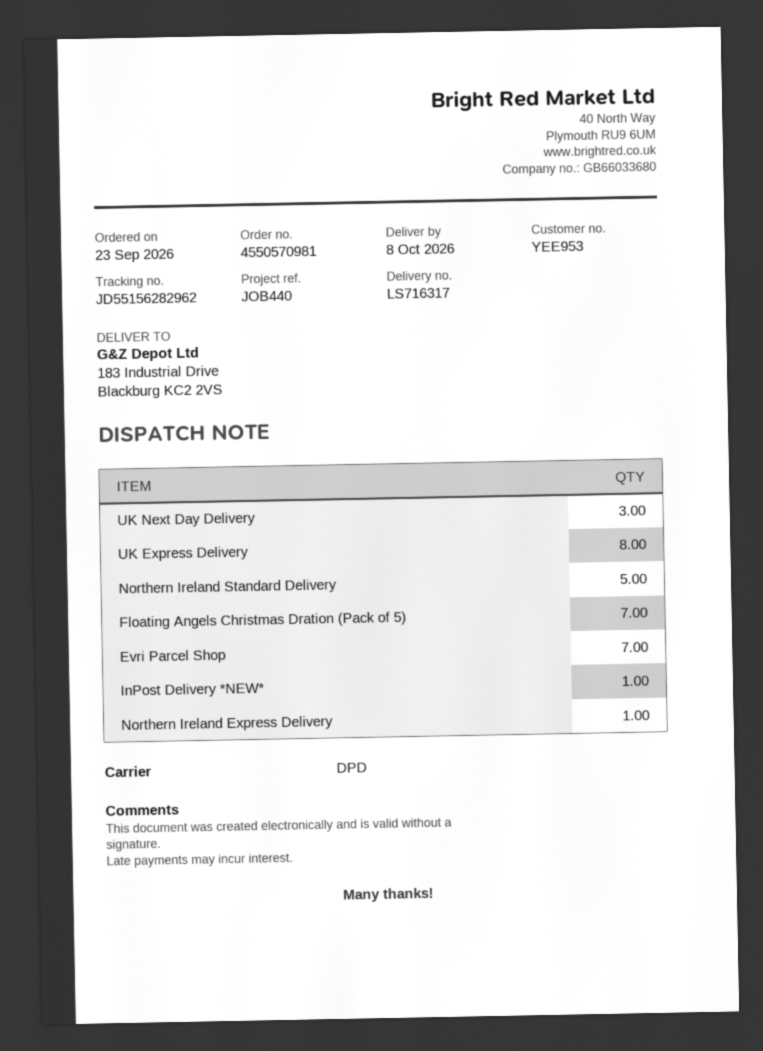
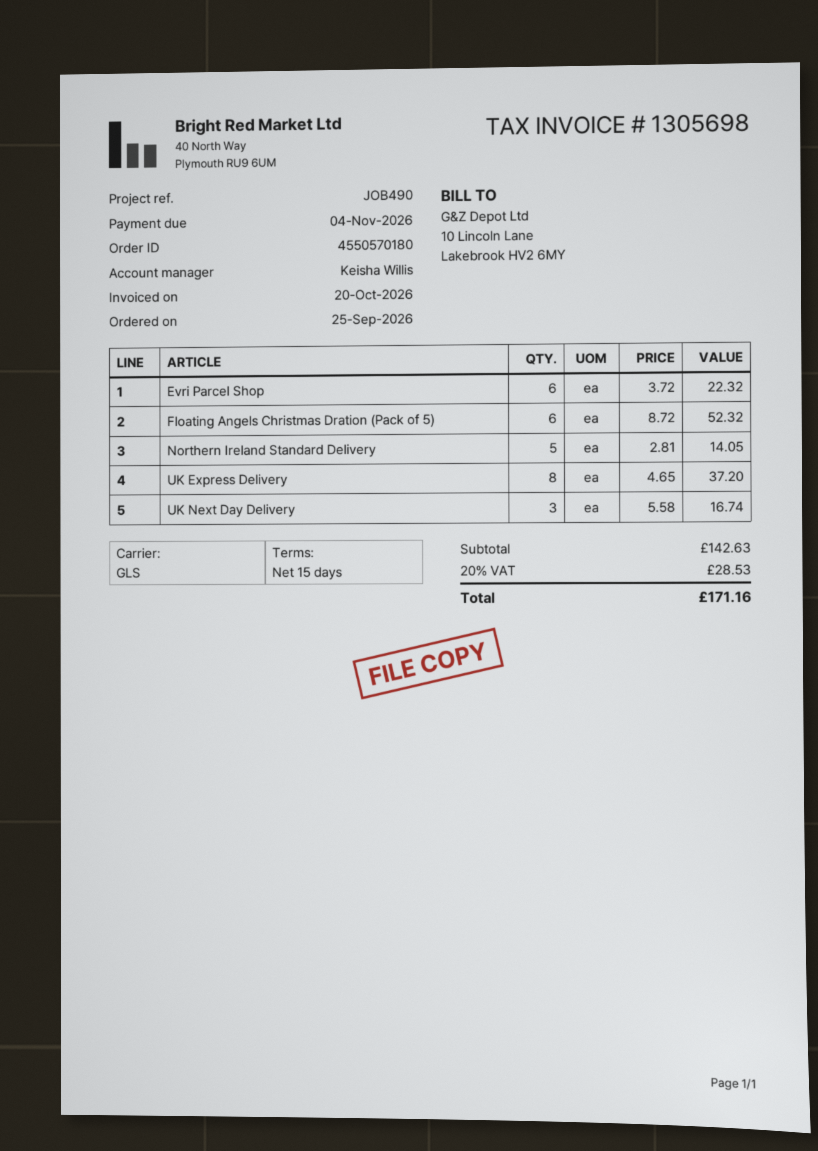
order number: 4550570981 -> 4550570180
order date: 2026-09-23 -> 2026-09-25
reference: JOB440 -> JOB490
shipping method: DPD -> GLS
Floating Angels Christmas Dration (Pack of 5): 7 -> 6
Evri Parcel Shop: 7 -> 6
InPost Delivery *NEW*: 1 -> none
Northern Ireland Express Delivery: 1 -> none

